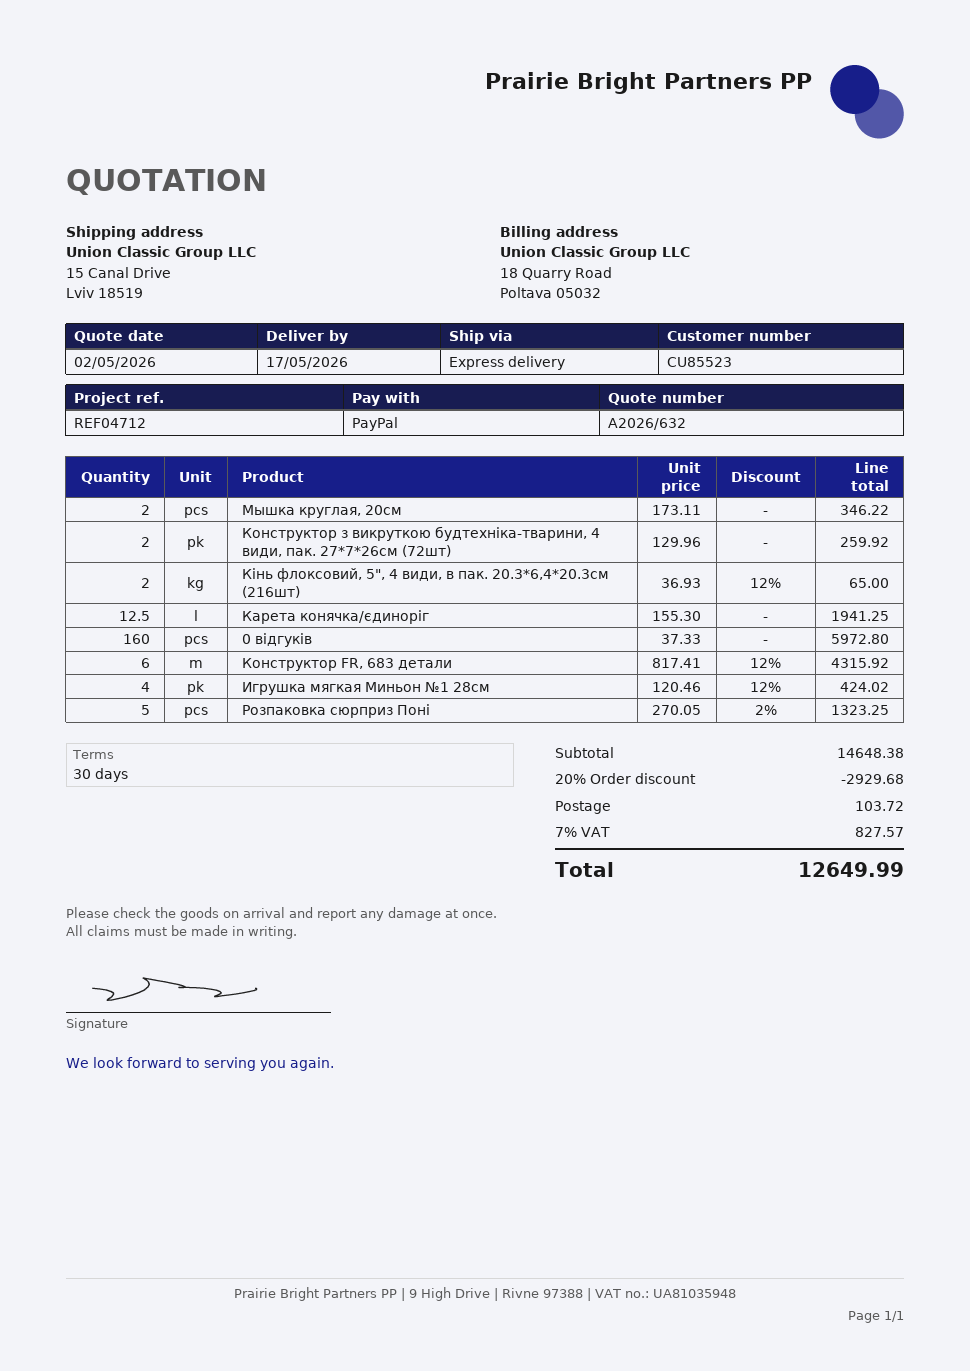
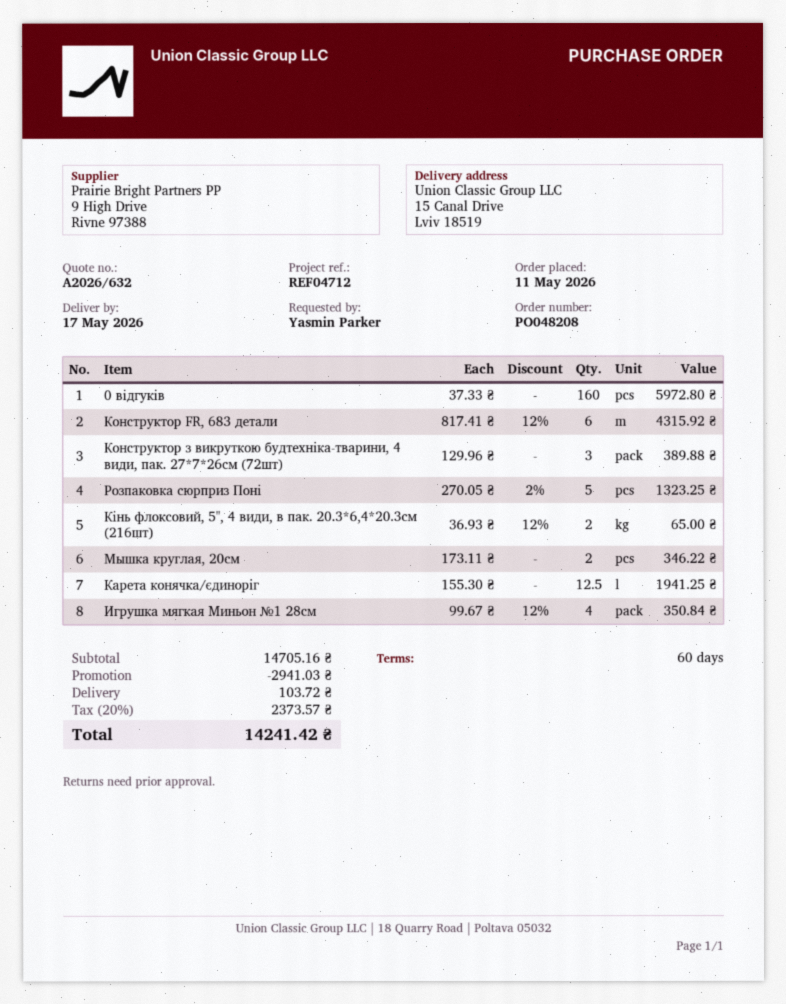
payment terms: 30 days -> 60 days
Конструктор з викруткою будтехніка-тварини, 4 види, пак. 27*7*26см (72шт): 2 x 129.96 = 259.92 -> 3 x 129.96 = 389.88
Игрушка мягкая Миньон №1 28см: 4 x 120.46 - 12% = 424.02 -> 4 x 99.67 - 12% = 350.84
subtotal: 14648.38 -> 14705.16
discount: 2929.68 -> 2941.03
tax: 7% = 827.57 -> 20% = 2373.57
total: 12649.99 -> 14241.42

